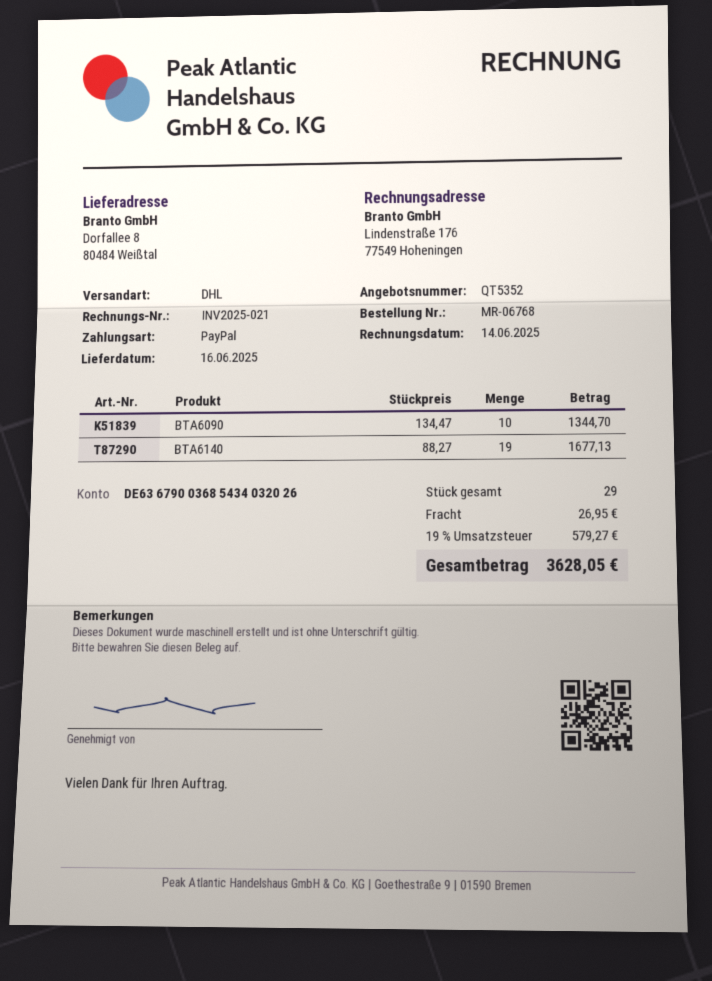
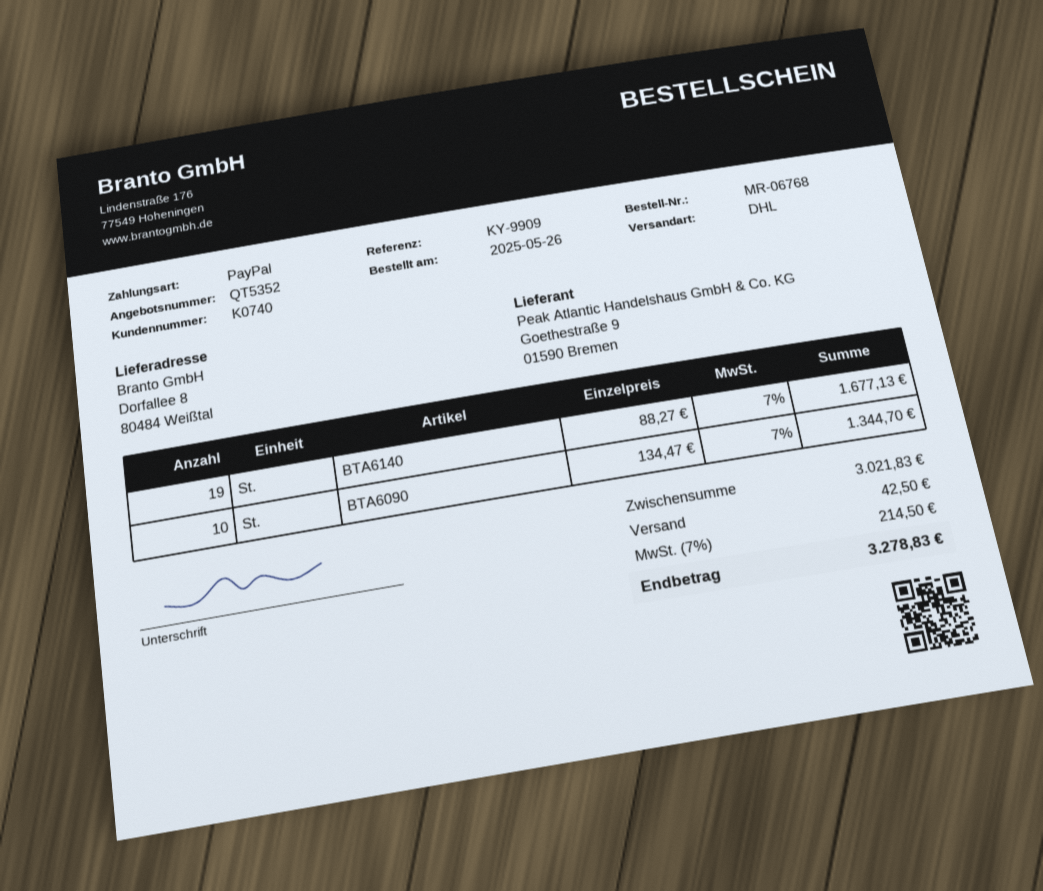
shipping: 26.95 -> 42.50
tax: 19% = 579.27 -> 7% = 214.50
total: 3628.05 -> 3278.83

